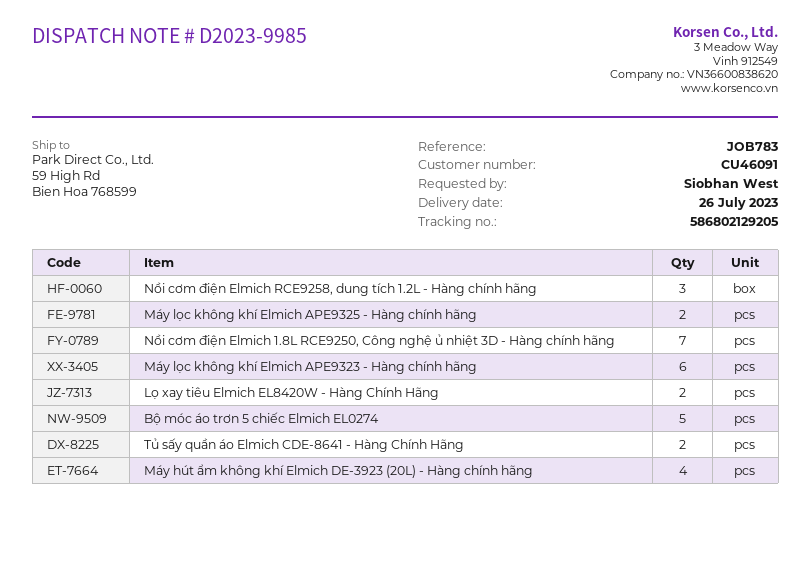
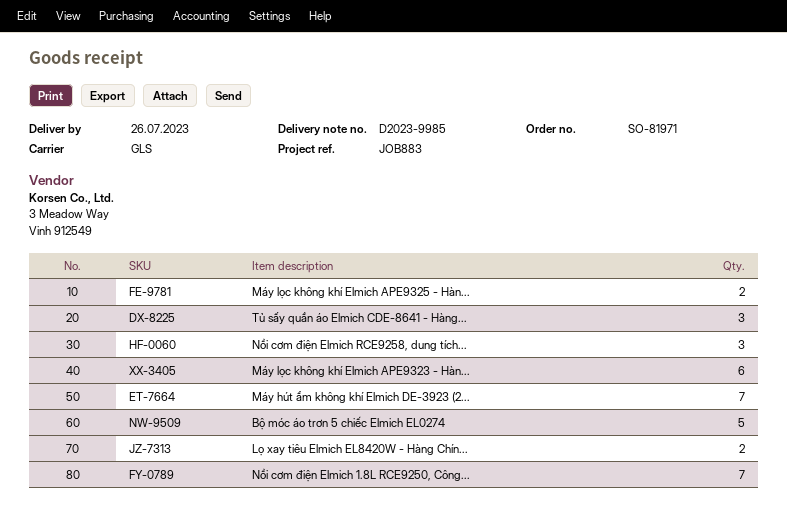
reference: JOB783 -> JOB883
Tủ sấy quần áo Elmich CDE-8641 - Hàng Chính Hãng: 2 -> 3
Máy hút ẩm không khí Elmich DE-3923 (20L) - Hàng chính hãng: 4 -> 7

